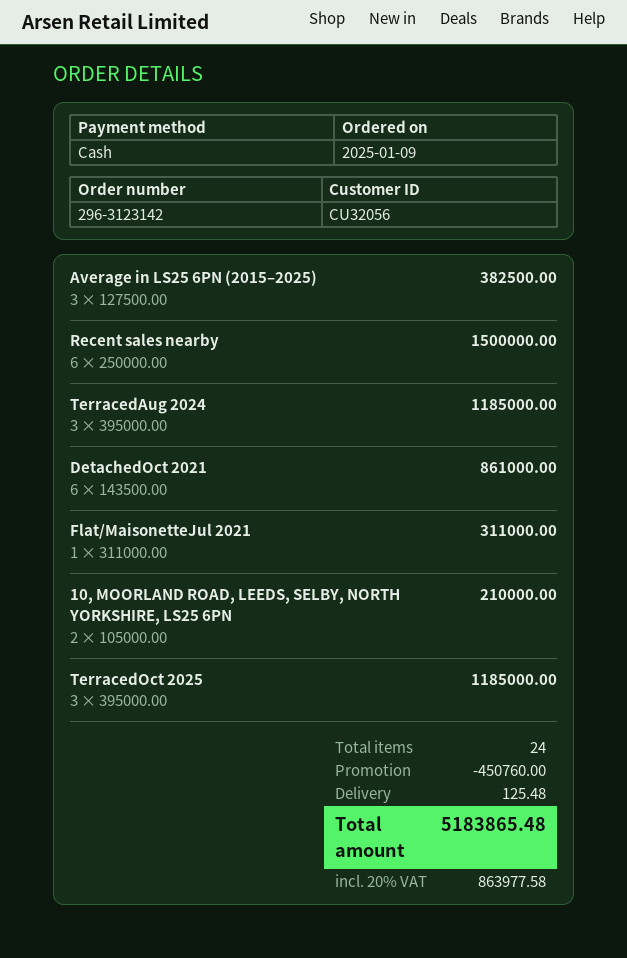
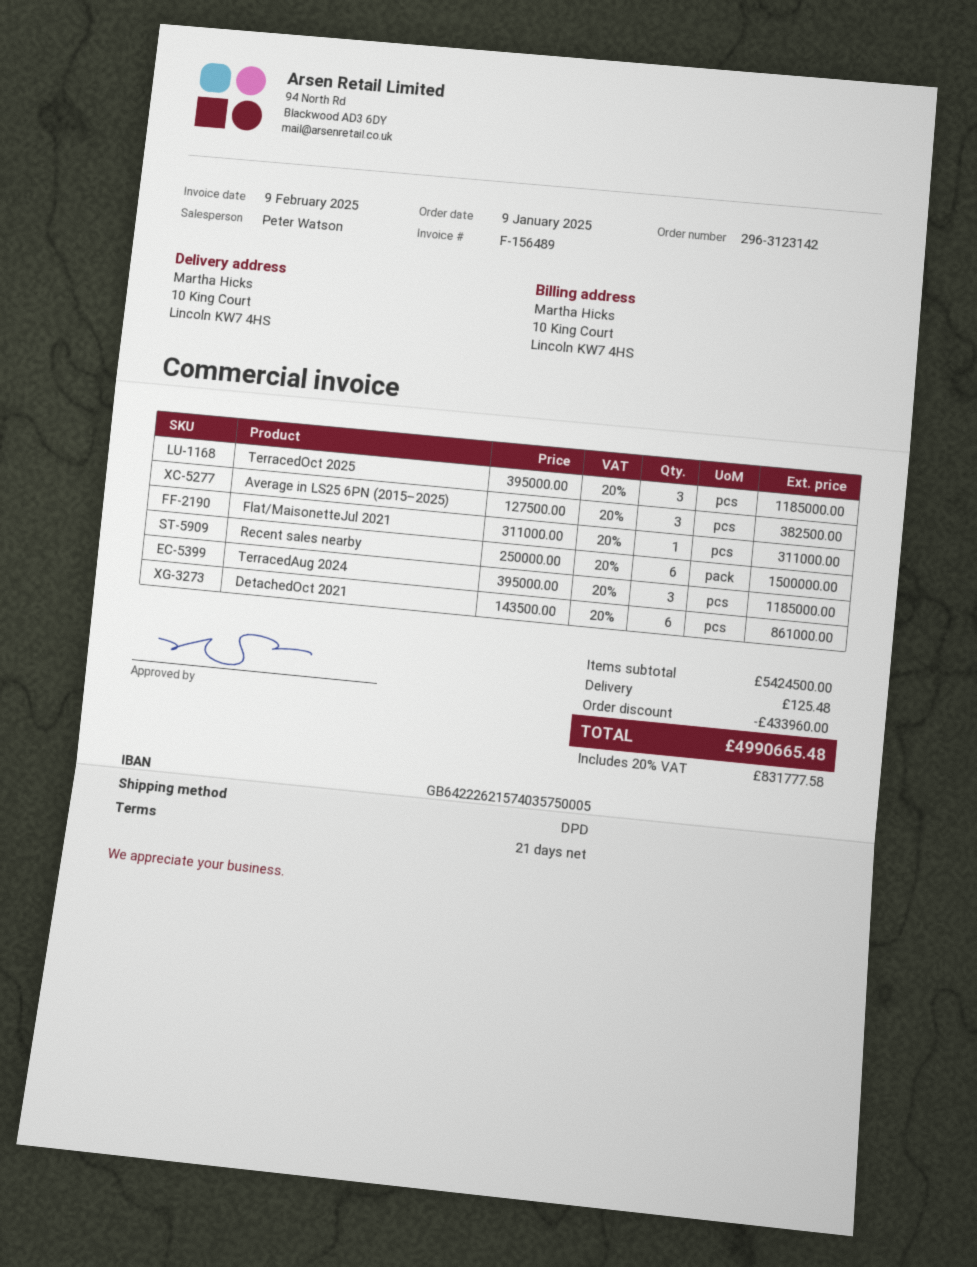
10, MOORLAND ROAD, LEEDS, SELBY, NORTH YORKSHIRE, LS25 6PN: 2 x 105000.00 = 210000.00 -> none
discount: 450760.00 -> 433960.00
tax: 20% = 863977.58 -> 20% = 831777.58
total: 5183865.48 -> 4990665.48

